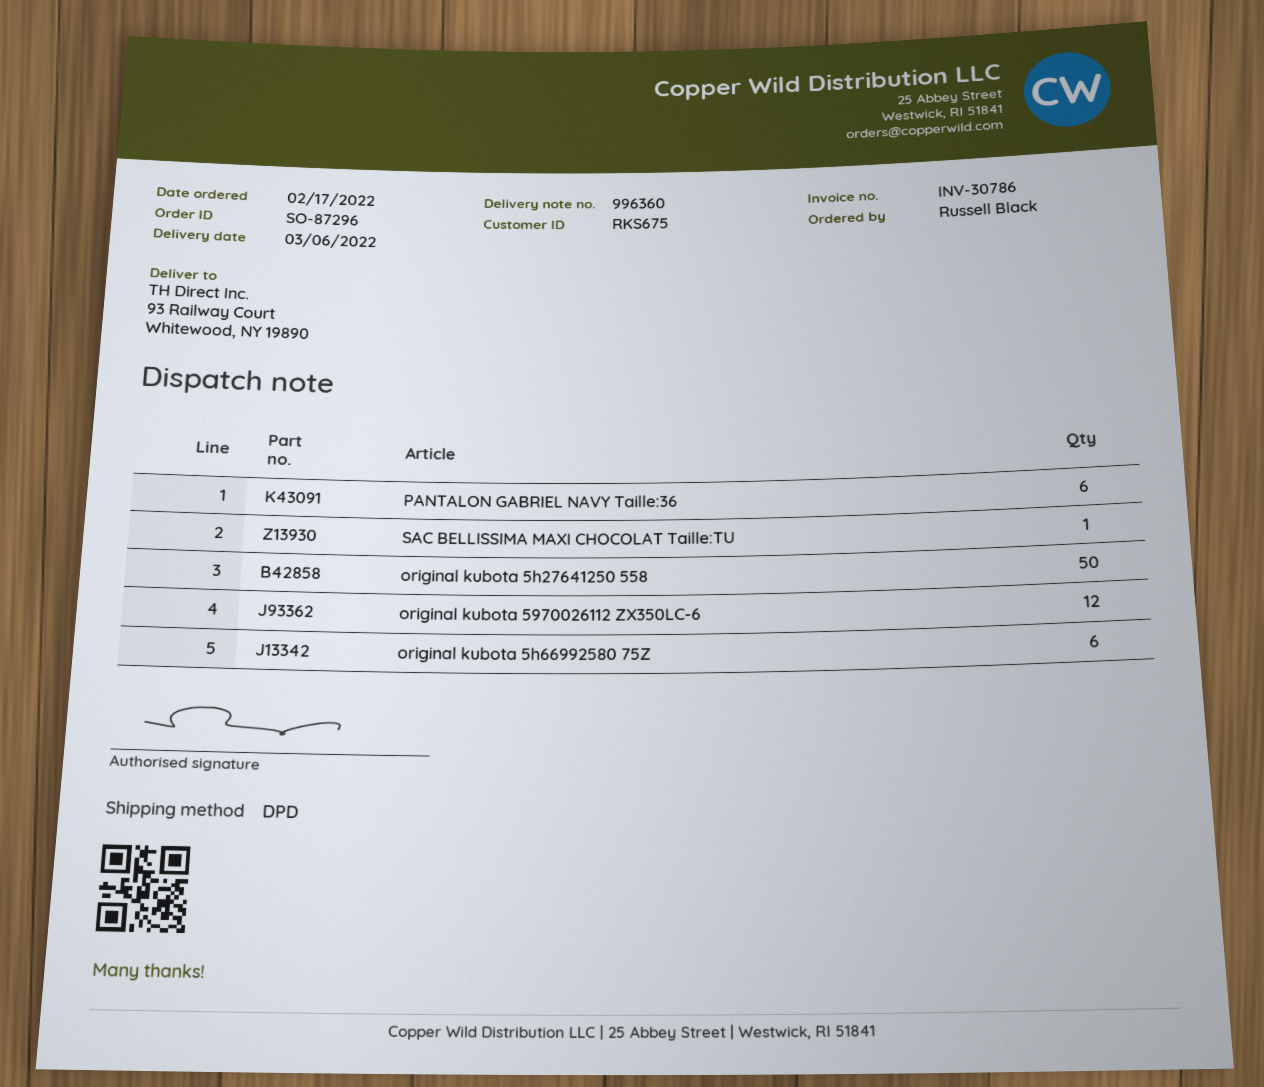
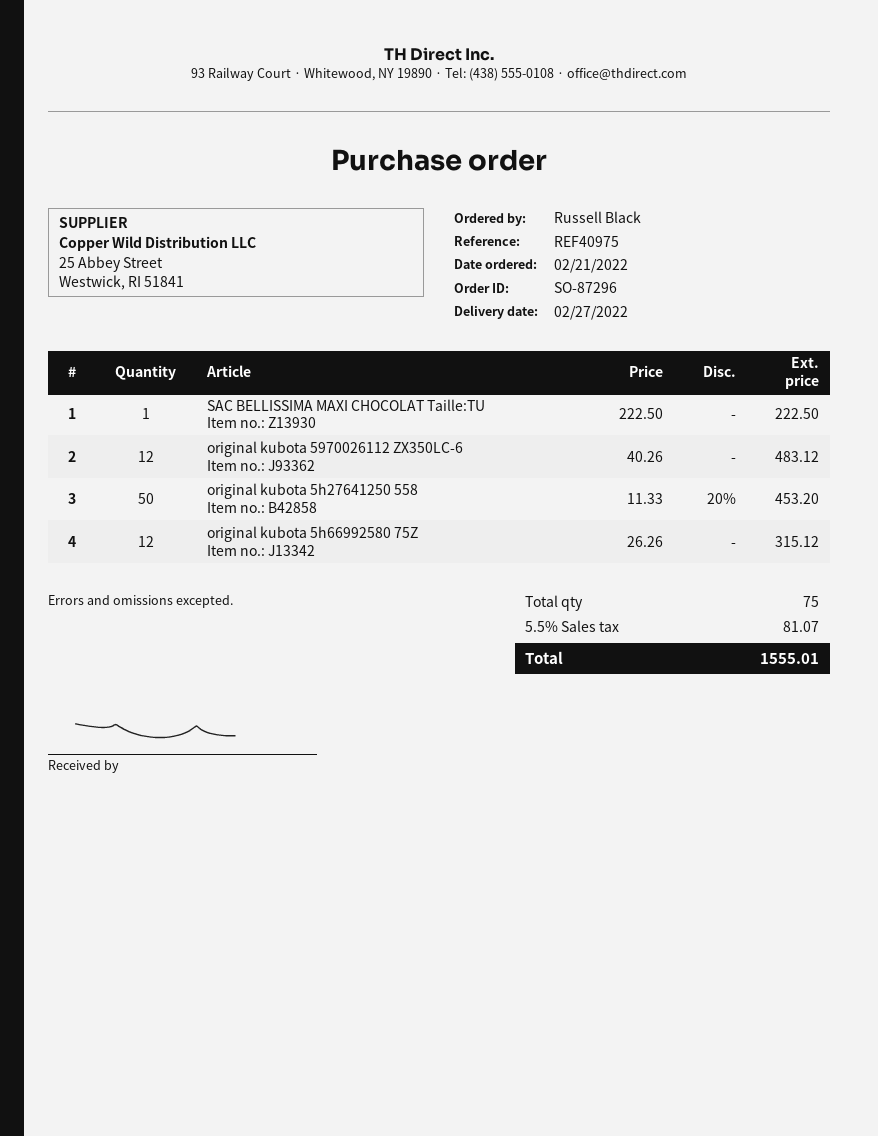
order date: 2022-02-17 -> 2022-02-21
delivery date: 2022-03-06 -> 2022-02-27
PANTALON GABRIEL NAVY Taille:36: 6 -> none
original kubota 5h66992580 75Z: 6 -> 12

